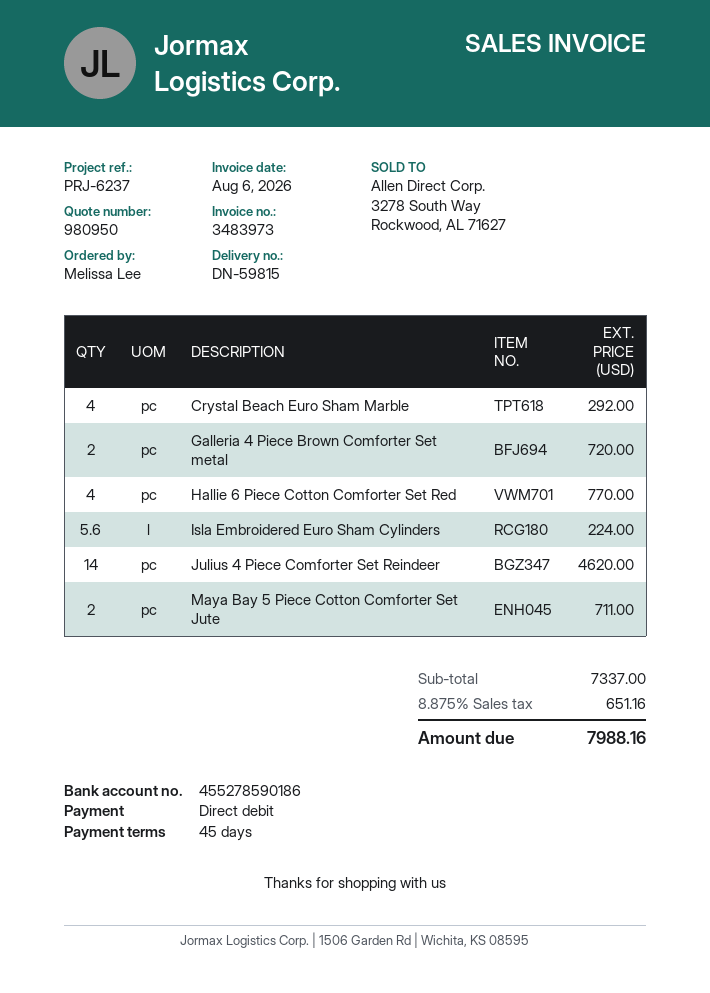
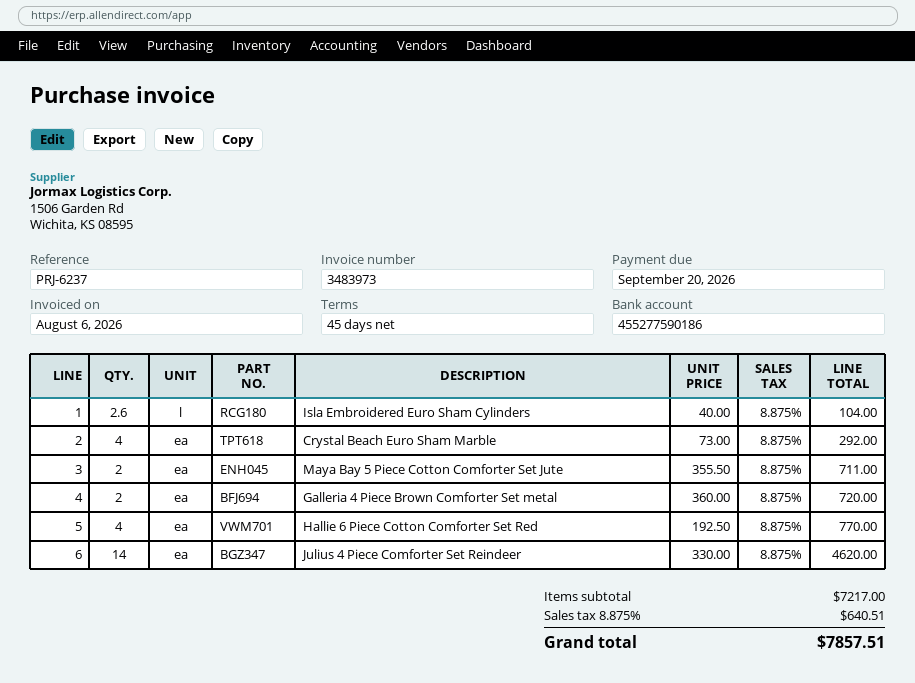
bank account: 455278590186 -> 455277590186
Isla Embroidered Euro Sham Cylinders: 5.6 for 224.00 -> 2.6 for 104.00
subtotal: 7337.00 -> 7217.00
tax: 8.875% = 651.16 -> 8.875% = 640.51
total: 7988.16 -> 7857.51

